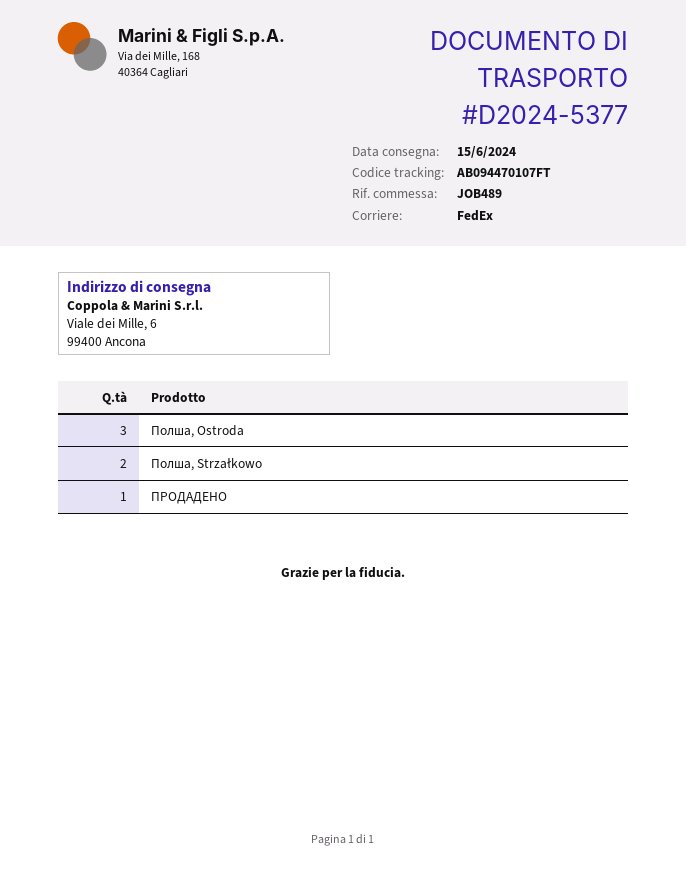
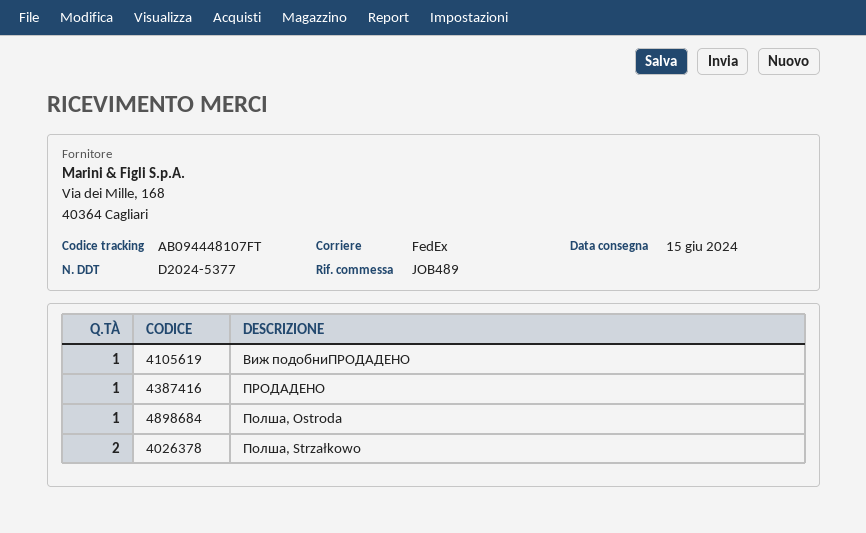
tracking number: AB094470107FT -> AB094448107FT
Полша, Ostroda: 3 -> 1
Виж подобниПРОДАДЕНО: none -> 1

